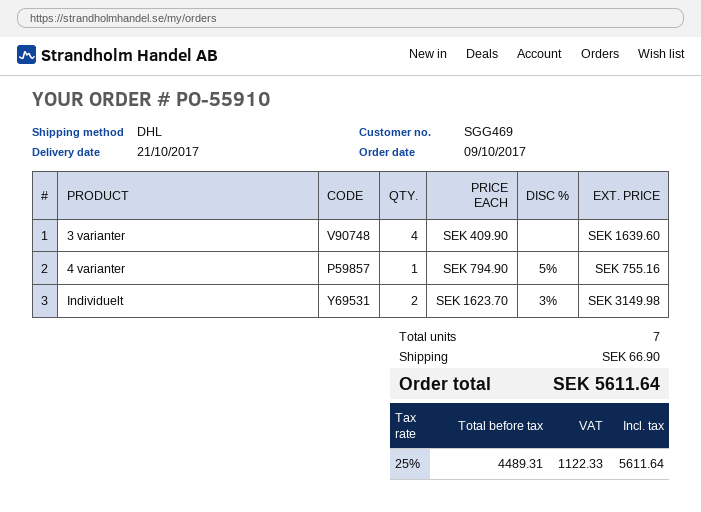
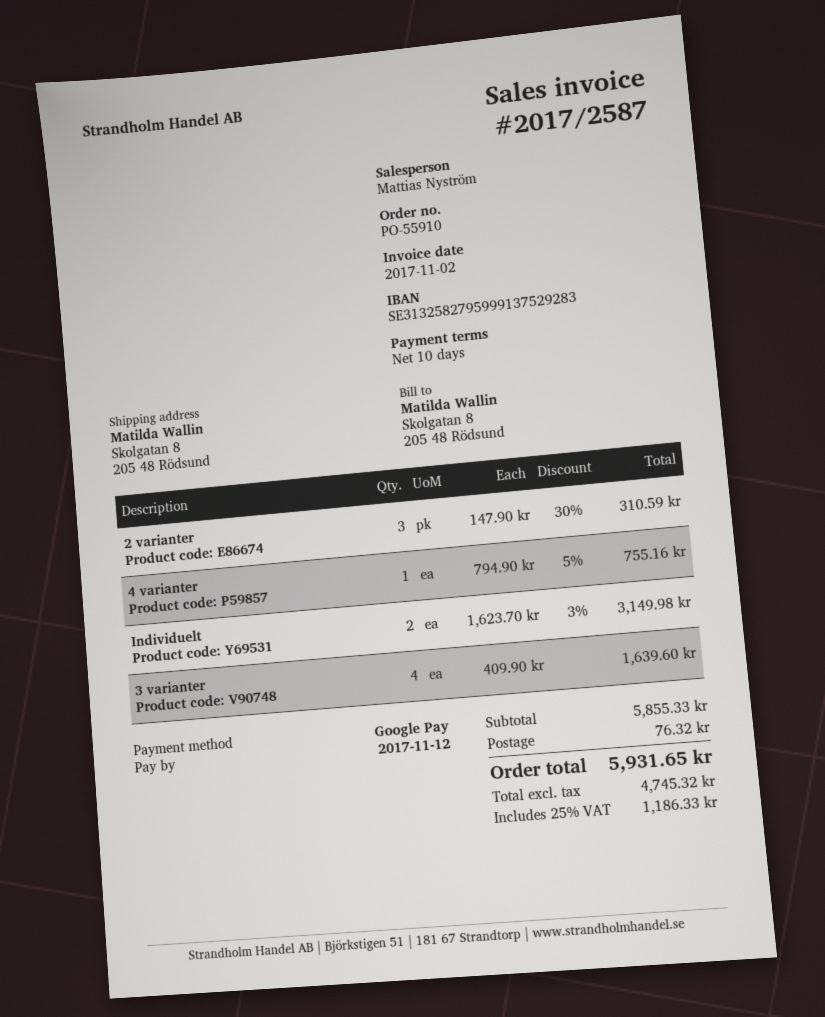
2 varianter: none -> 3 x 147.90 - 30% = 310.59
shipping: 66.90 -> 76.32
net: 4489.31 -> 4745.32
tax: 25% = 1122.33 -> 25% = 1186.33
total: 5611.64 -> 5931.65

